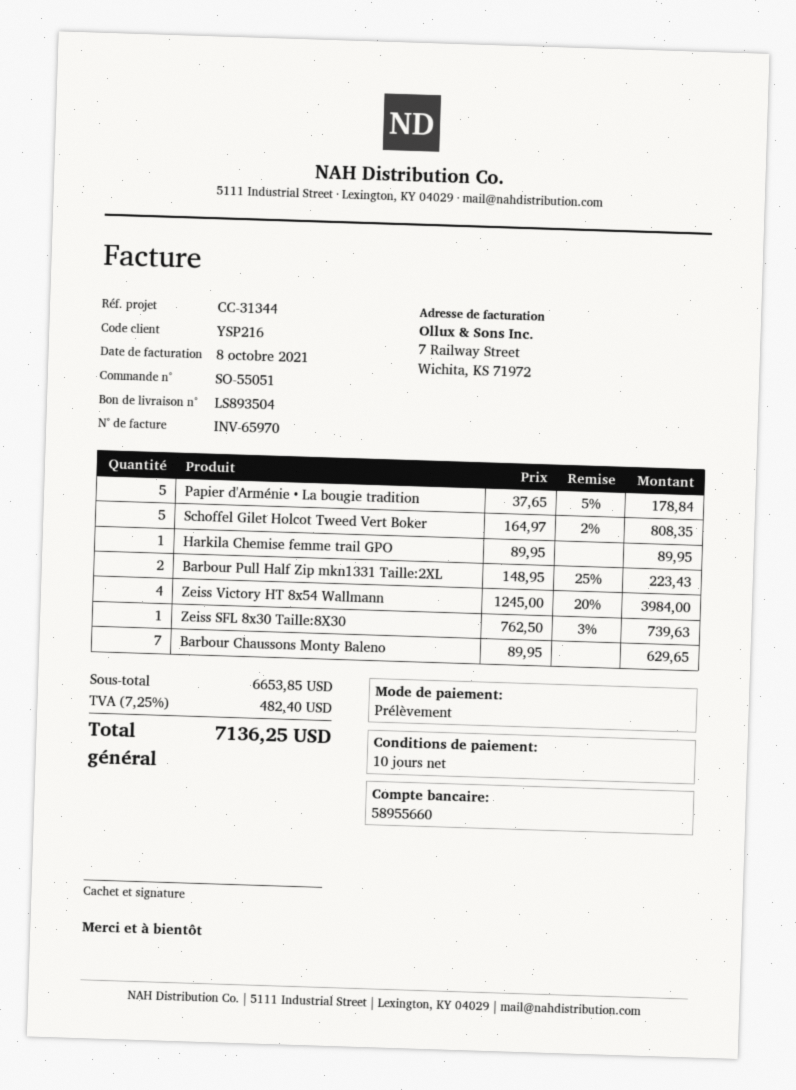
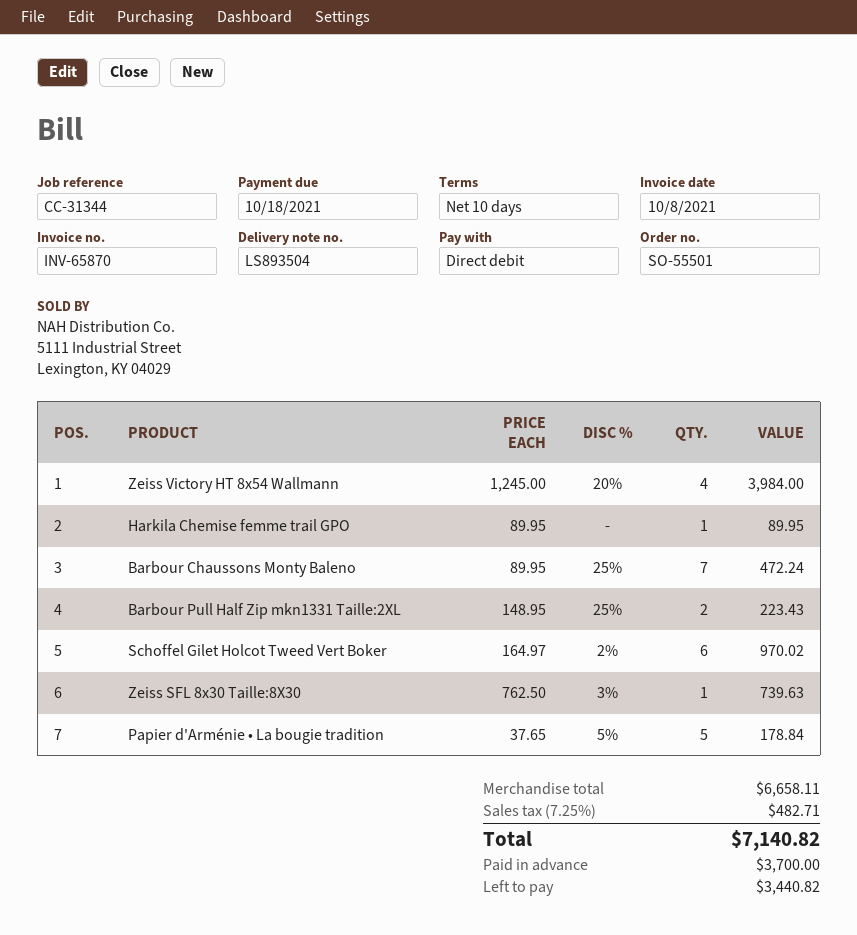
order number: SO-55051 -> SO-55501
invoice number: INV-65970 -> INV-65870
Schoffel Gilet Holcot Tweed Vert Boker: 5 x 164.97 - 2% = 808.35 -> 6 x 164.97 - 2% = 970.02
Barbour Chaussons Monty Baleno: 7 x 89.95 = 629.65 -> 7 x 89.95 - 25% = 472.24
subtotal: 6653.85 -> 6658.11
tax: 7.25% = 482.40 -> 7.25% = 482.71
total: 7136.25 -> 7140.82

